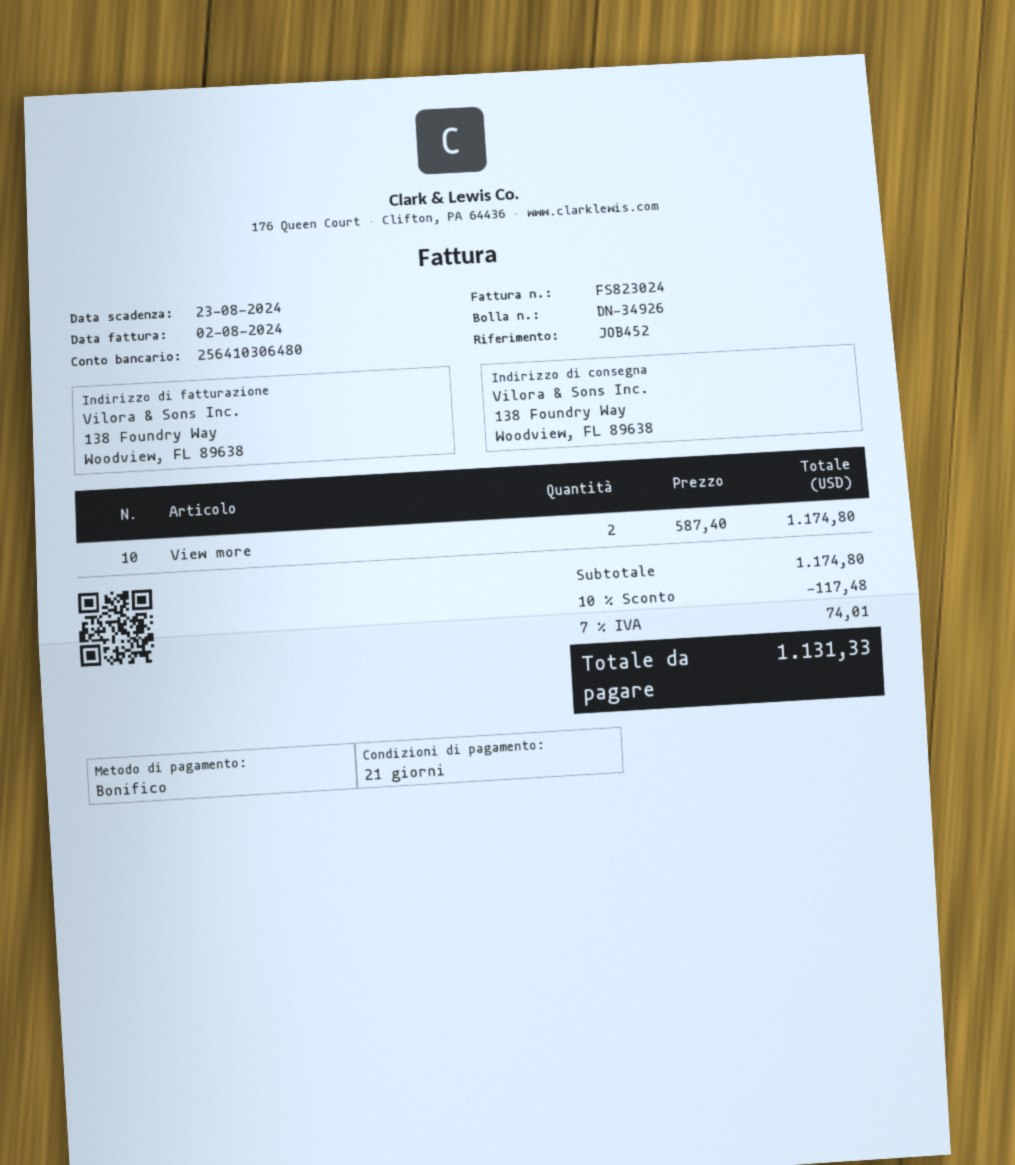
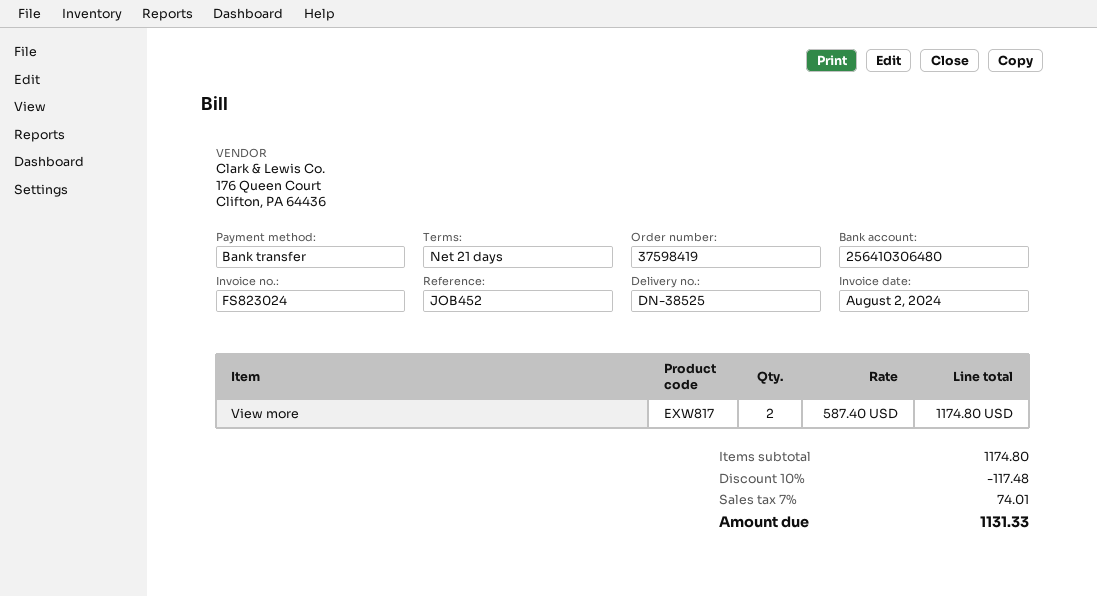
delivery note number: DN-34926 -> DN-38525

